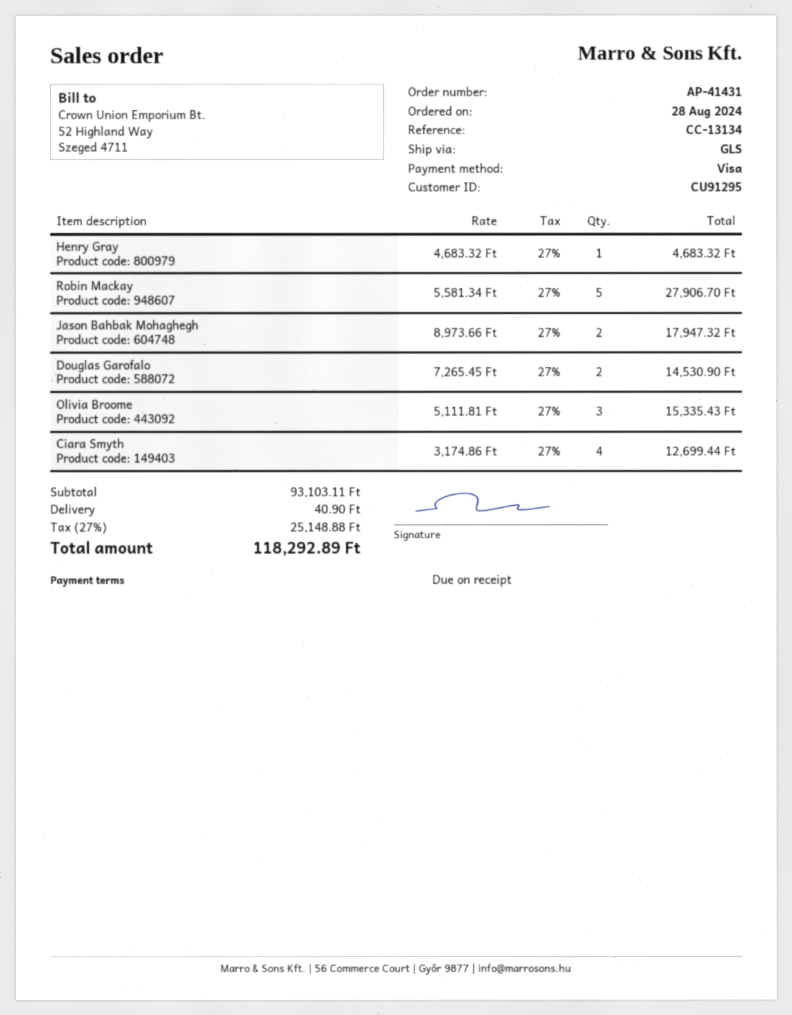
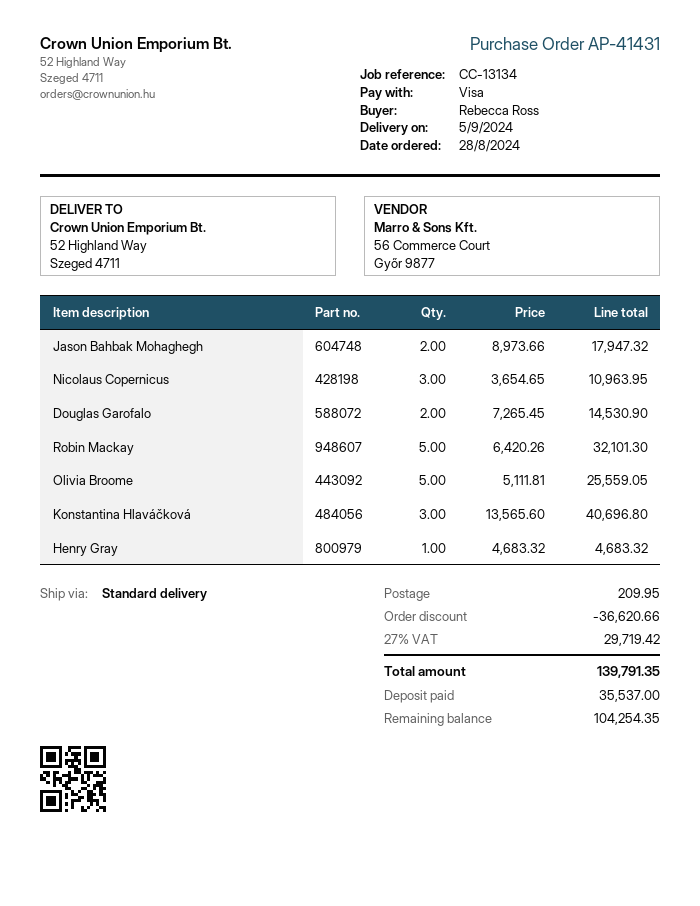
shipping method: GLS -> standard
Robin Mackay: 5 x 5581.34 = 27906.70 -> 5 x 6420.26 = 32101.30
Olivia Broome: 3 x 5111.81 = 15335.43 -> 5 x 5111.81 = 25559.05
Ciara Smyth: 4 x 3174.86 = 12699.44 -> none
Nicolaus Copernicus: none -> 3 x 3654.65 = 10963.95
Konstantina Hlaváčková: none -> 3 x 13565.60 = 40696.80
discount: none -> 36620.66
shipping: 40.90 -> 209.95
tax: 27% = 25148.88 -> 27% = 29719.42
total: 118292.89 -> 139791.35

